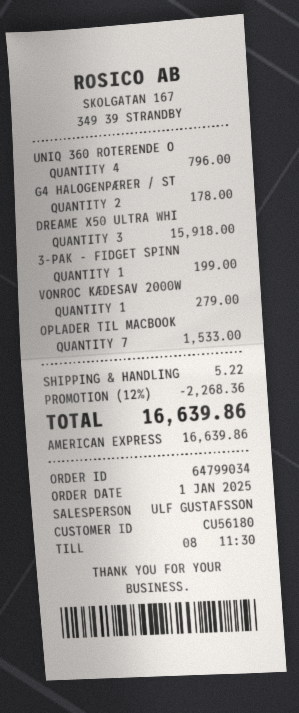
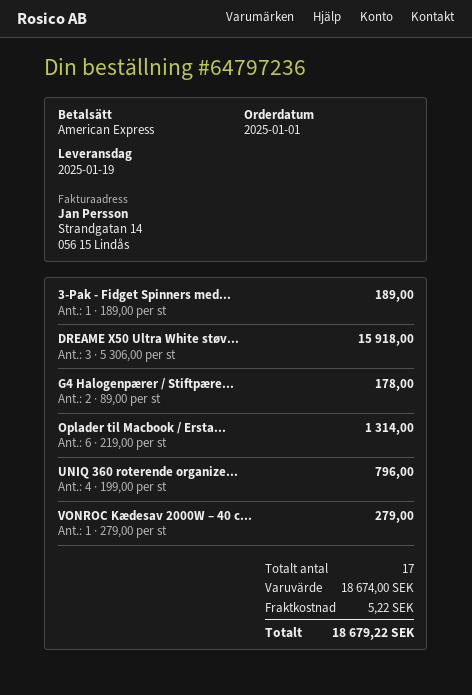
order number: 64799034 -> 64797236
3-PAK - FIDGET SPINN: 1 for 199.00 -> 1 for 189.00
OPLADER TIL MACBOOK: 7 for 1533.00 -> 6 for 1314.00
discount: 12% = 2268.36 -> none
total: 16639.86 -> 18679.22

